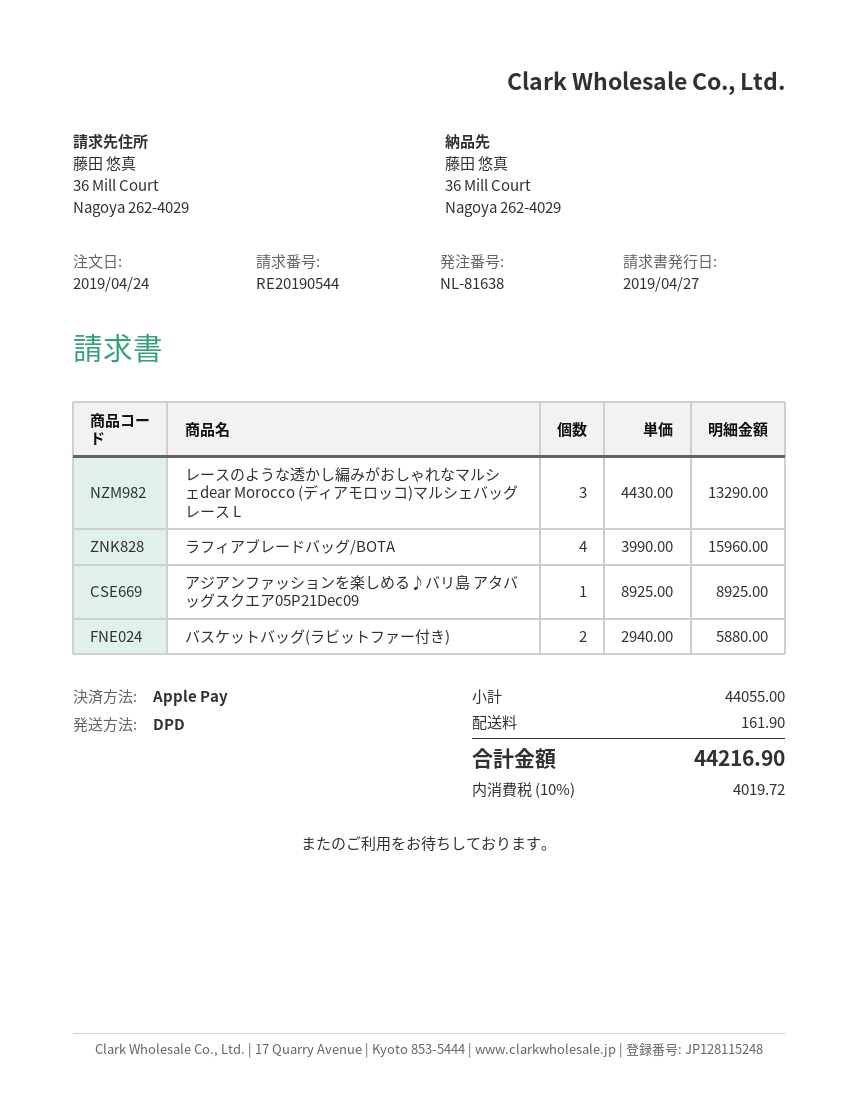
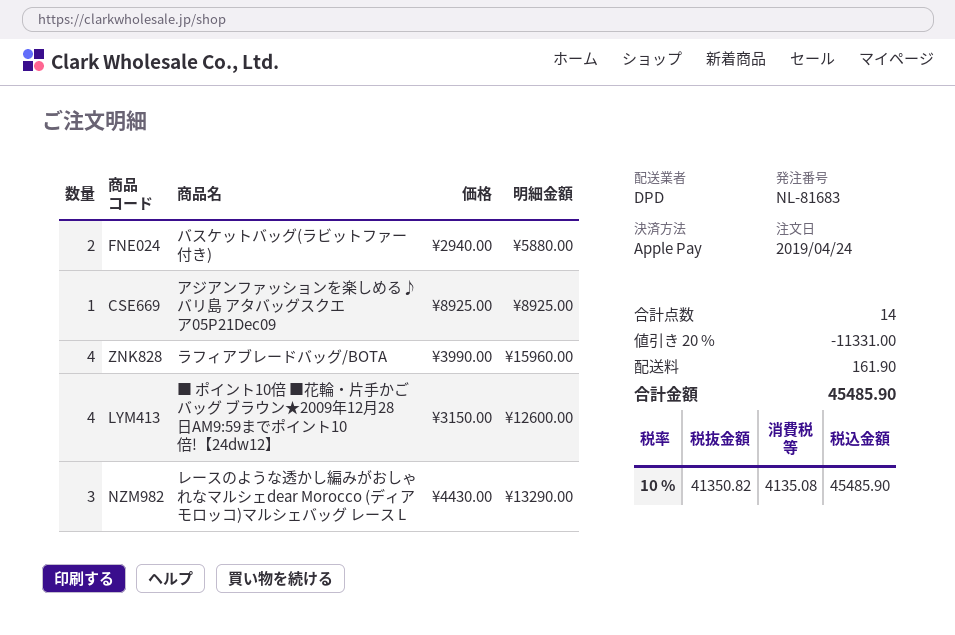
order number: NL-81638 -> NL-81683
■ ポイント10倍 ■花輪・片手かごバッグ ブラウン★2009年12月28日AM9:59までポイント10倍!【24dw12】: none -> 4 x 3150.00 = 12600.00
discount: none -> 20% = 11331.00
tax: 10% = 4019.72 -> 10% = 4135.08
total: 44216.90 -> 45485.90

